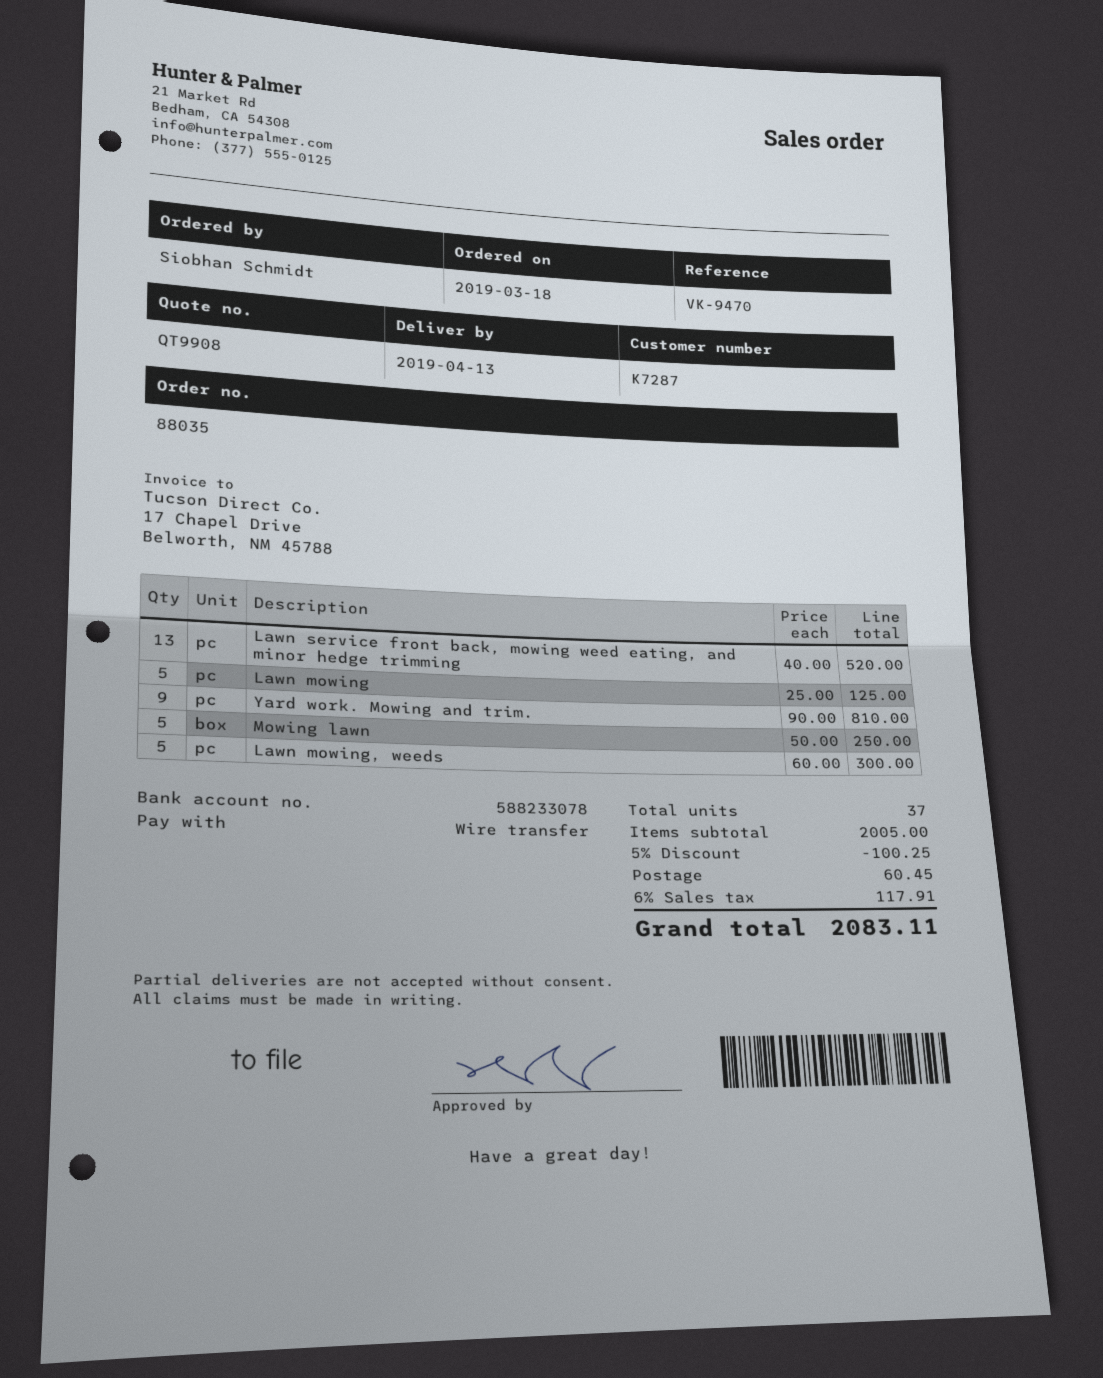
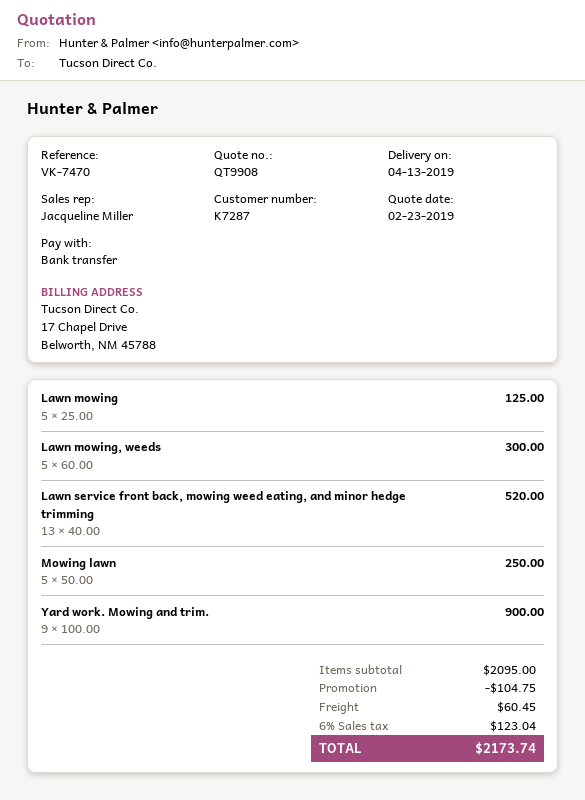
reference: VK-9470 -> VK-7470
Yard work. Mowing and trim.: 9 x 90.00 = 810.00 -> 9 x 100.00 = 900.00
subtotal: 2005.00 -> 2095.00
discount: 100.25 -> 104.75
tax: 6% = 117.91 -> 6% = 123.04
total: 2083.11 -> 2173.74

